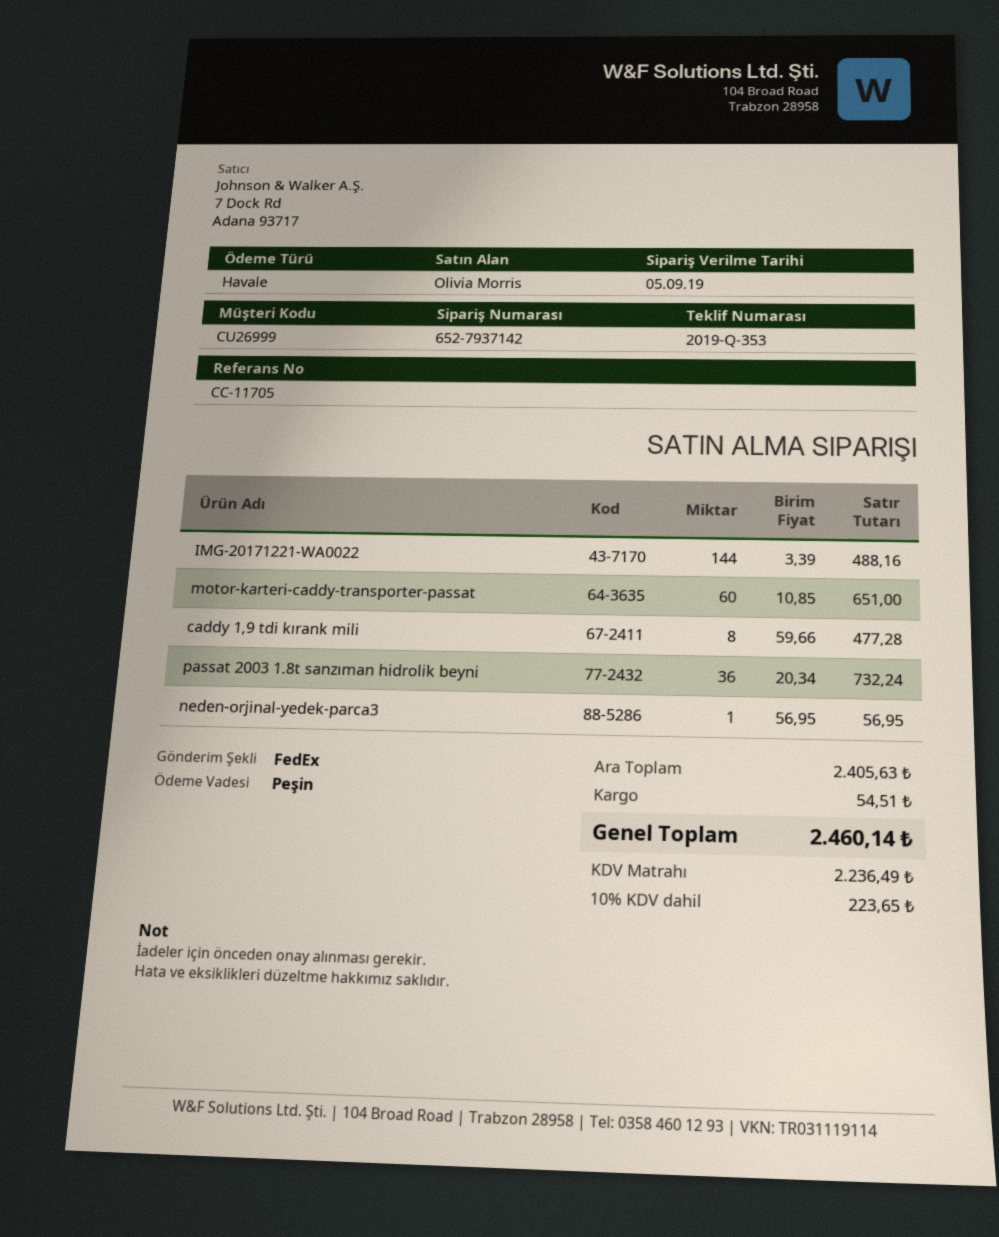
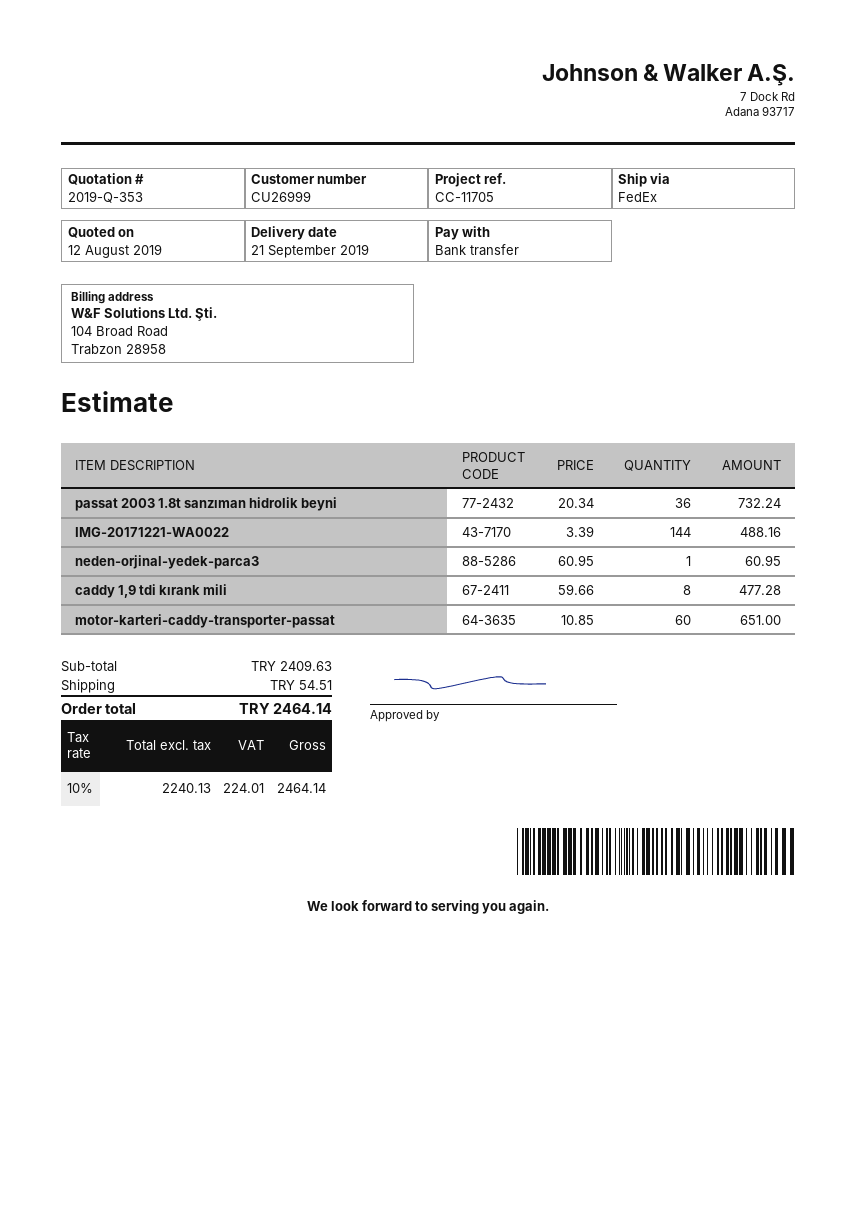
neden-orjinal-yedek-parca3: 1 x 56.95 = 56.95 -> 1 x 60.95 = 60.95
subtotal: 2405.63 -> 2409.63
net: 2236.49 -> 2240.13
tax: 10% = 223.65 -> 10% = 224.01
total: 2460.14 -> 2464.14

